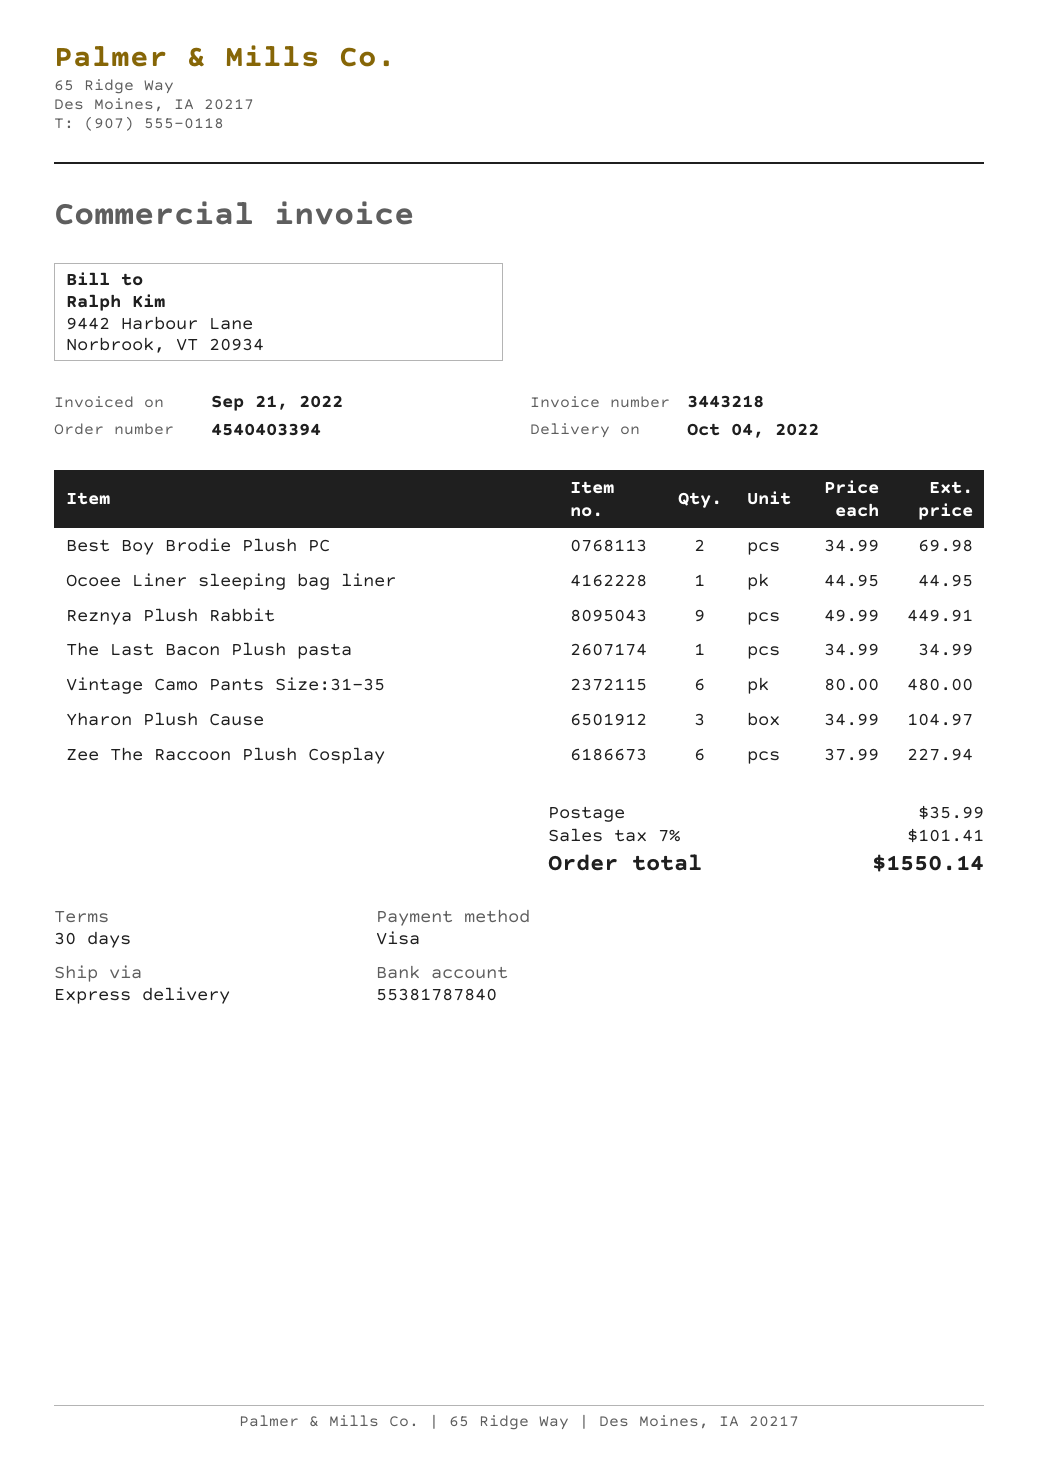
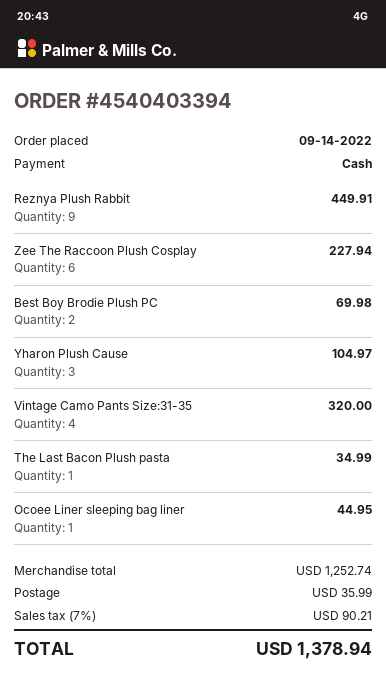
payment method: Visa -> cash
Vintage Camo Pants Size:31-35: 6 for 480.00 -> 4 for 320.00
tax: 7% = 101.41 -> 7% = 90.21
total: 1550.14 -> 1378.94

